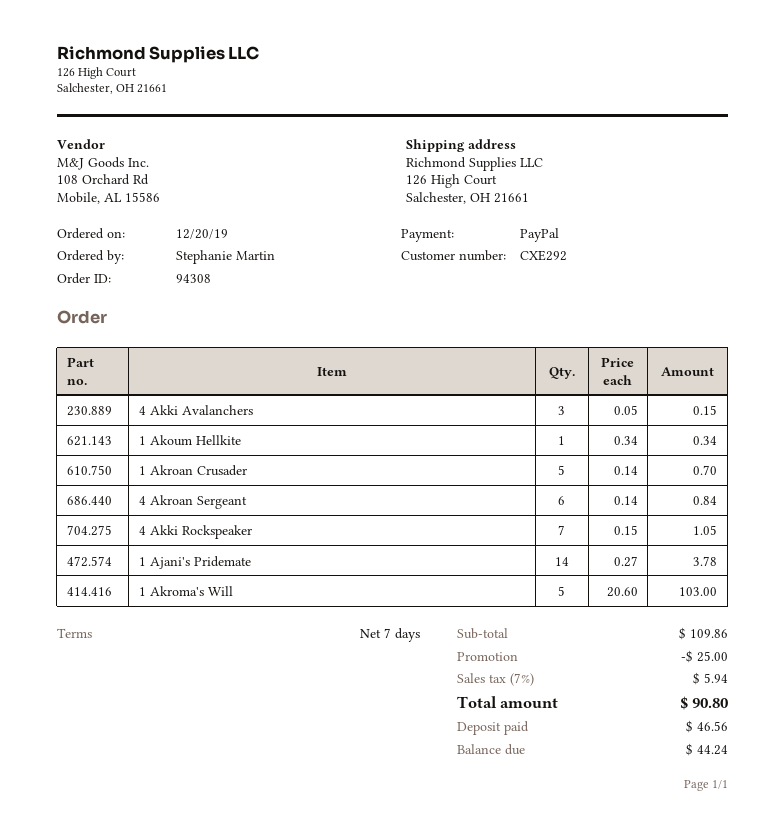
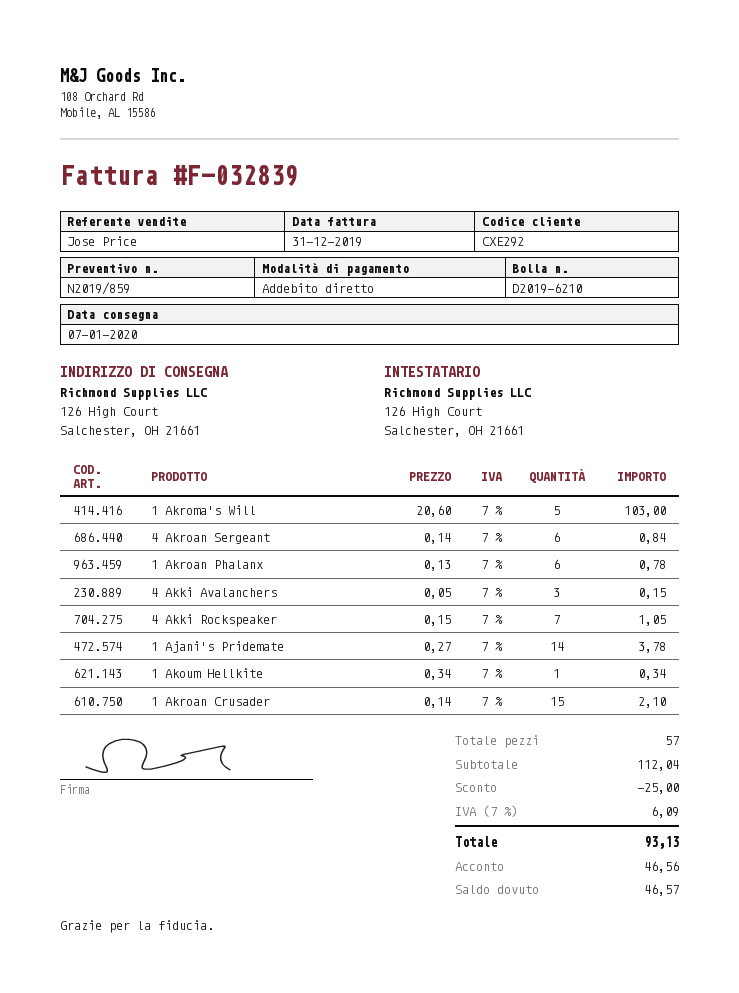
payment method: PayPal -> direct debit
1 Akroan Crusader: 5 x 0.14 = 0.70 -> 15 x 0.14 = 2.10
1 Akroan Phalanx: none -> 6 x 0.13 = 0.78
subtotal: 109.86 -> 112.04
tax: 7% = 5.94 -> 7% = 6.09
total: 90.80 -> 93.13
balance: 44.24 -> 46.57

